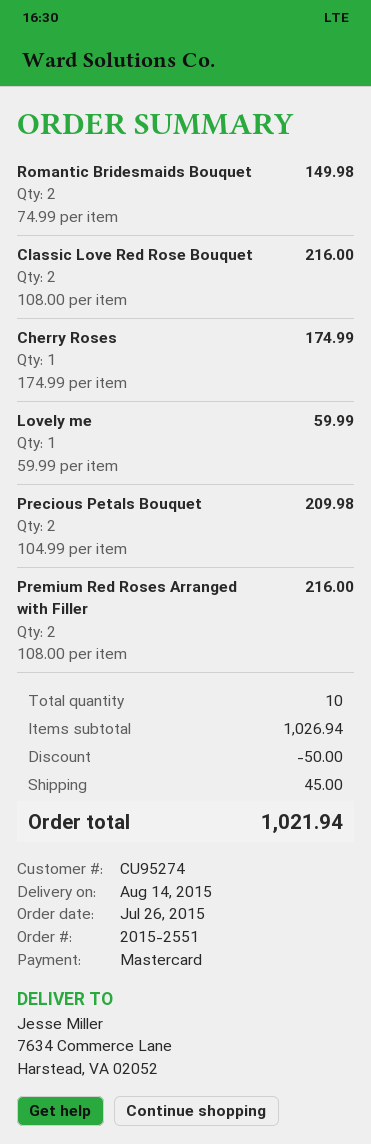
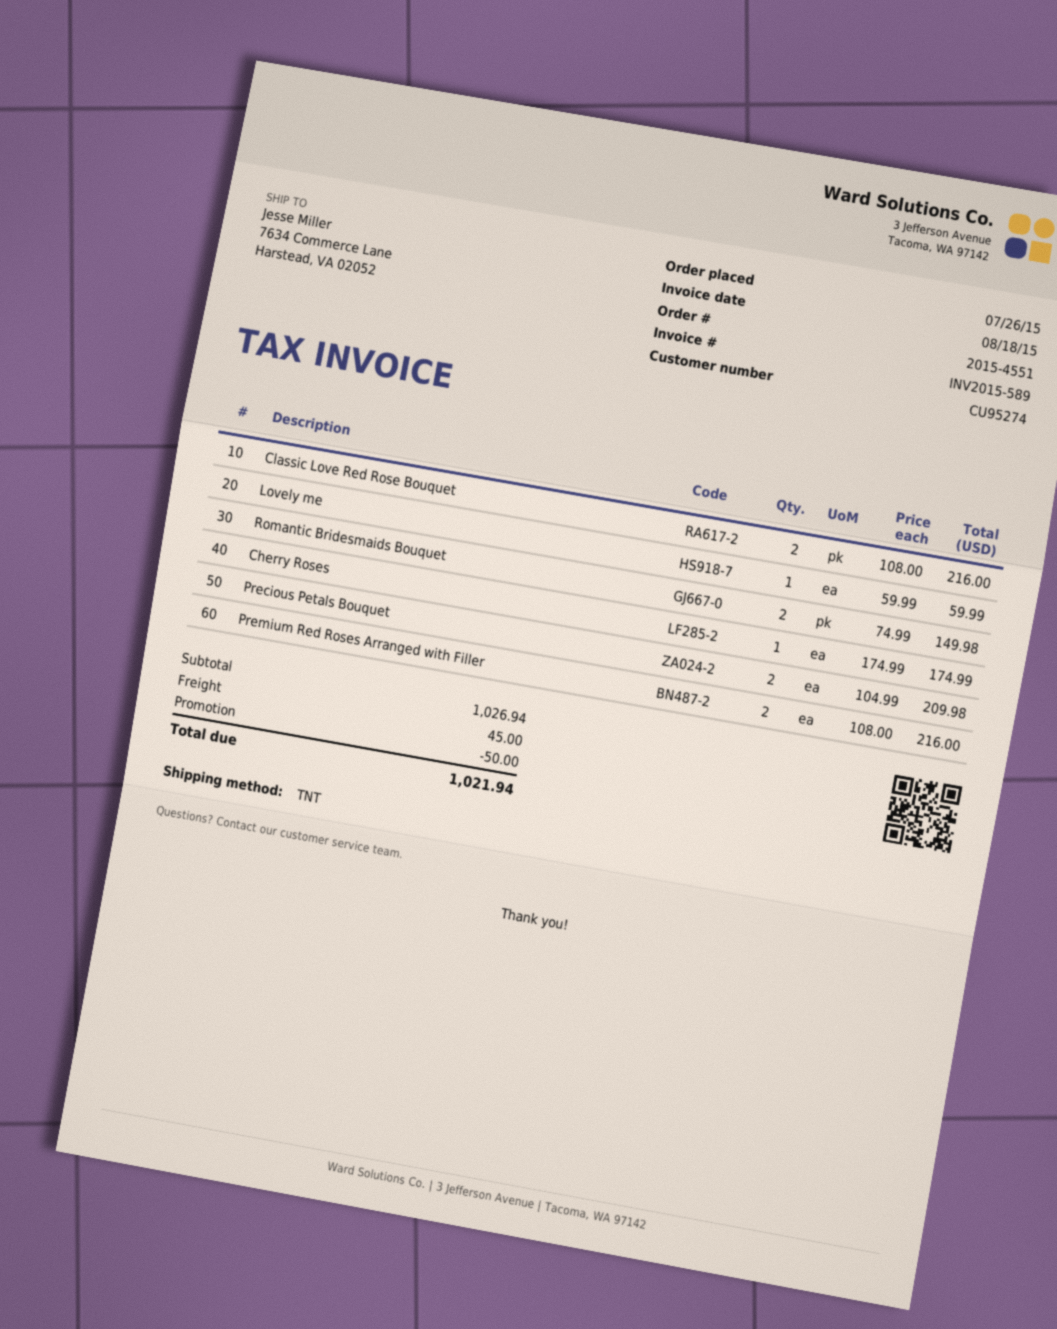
order number: 2015-2551 -> 2015-4551

